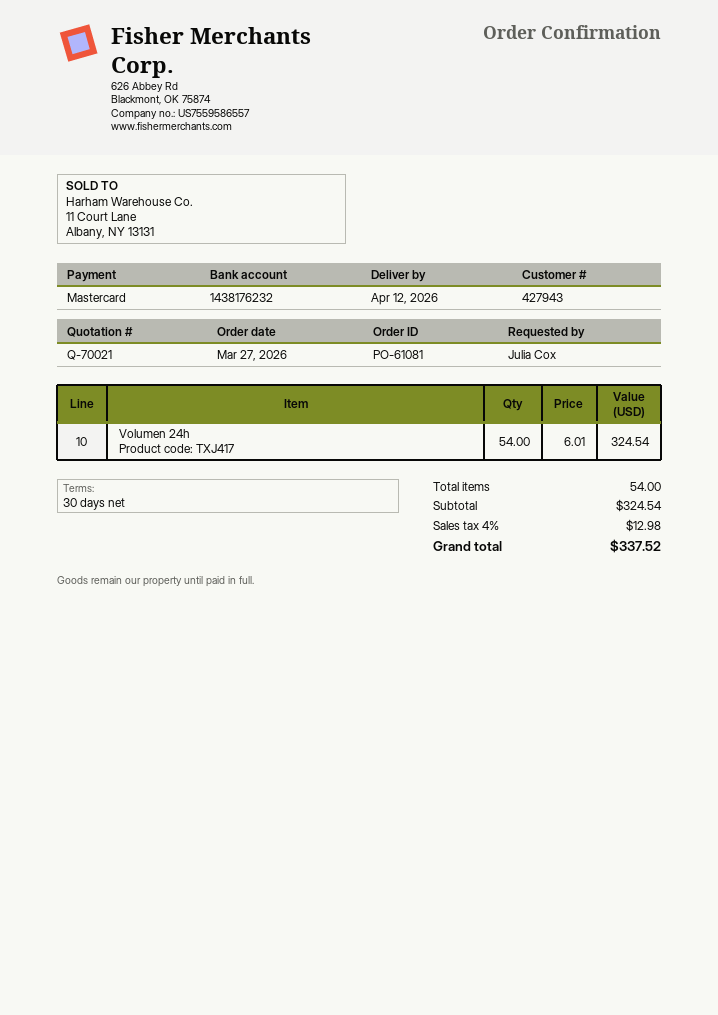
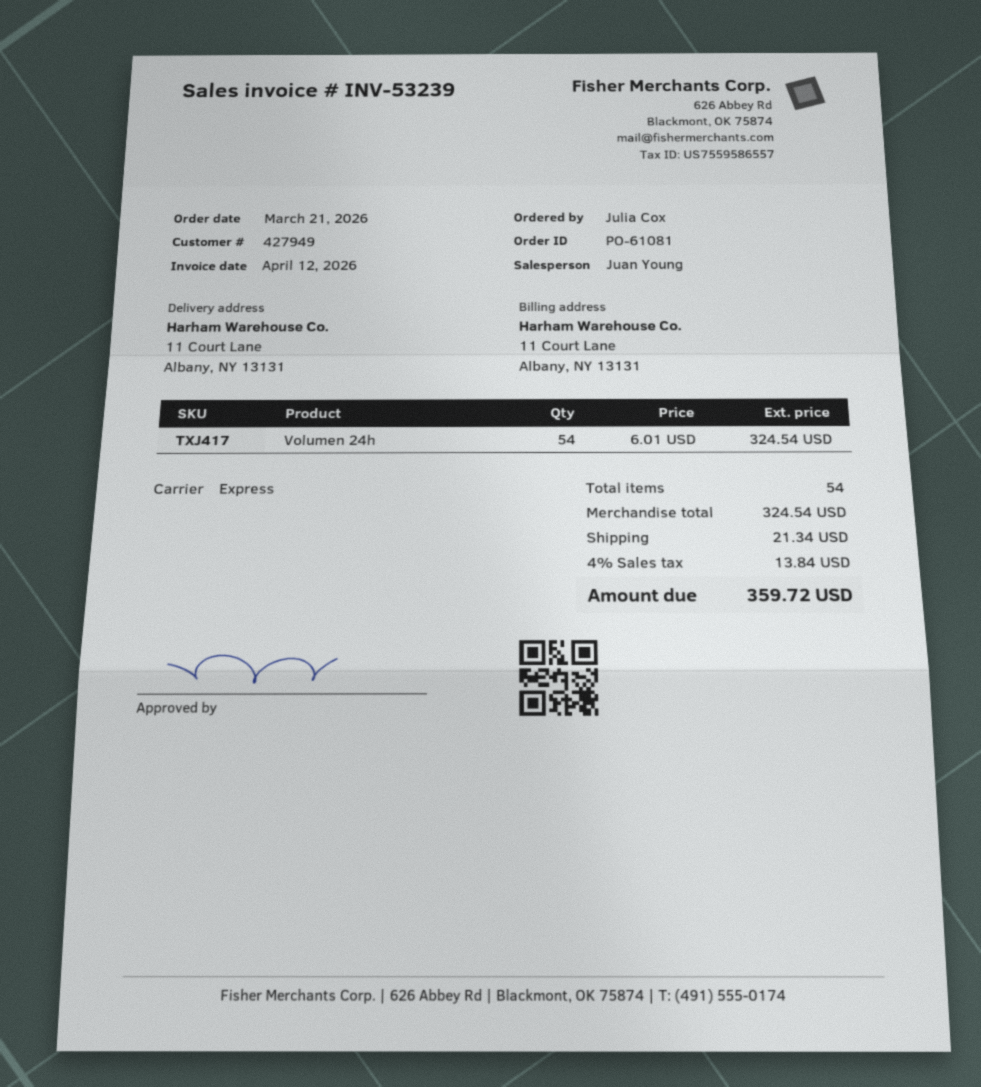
order date: 2026-03-27 -> 2026-03-21
customer number: 427943 -> 427949
shipping: none -> 21.34
tax: 4% = 12.98 -> 4% = 13.84
total: 337.52 -> 359.72

